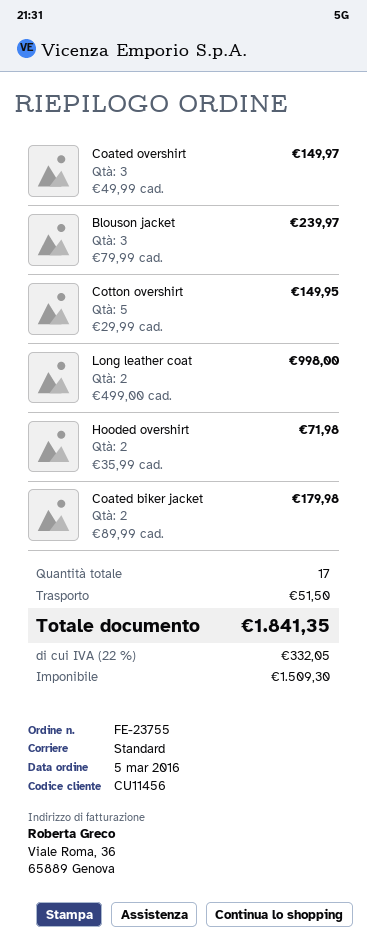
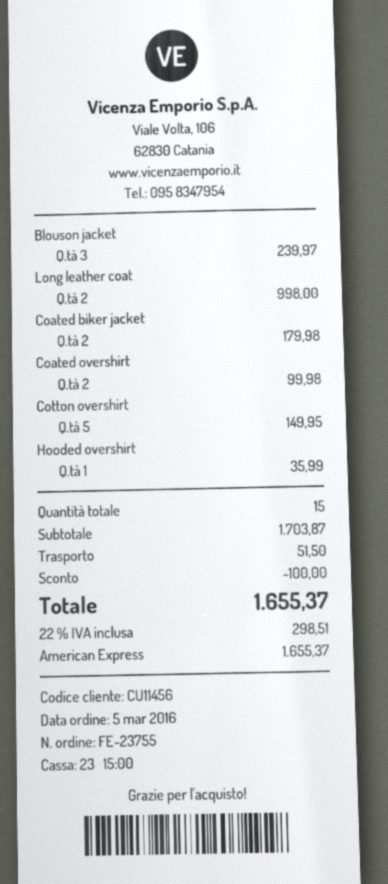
Coated overshirt: 3 for 149.97 -> 2 for 99.98
Hooded overshirt: 2 for 71.98 -> 1 for 35.99
total quantity: 17 -> 15
discount: none -> 100.00
tax: 22% = 332.05 -> 22% = 298.51
total: 1841.35 -> 1655.37

